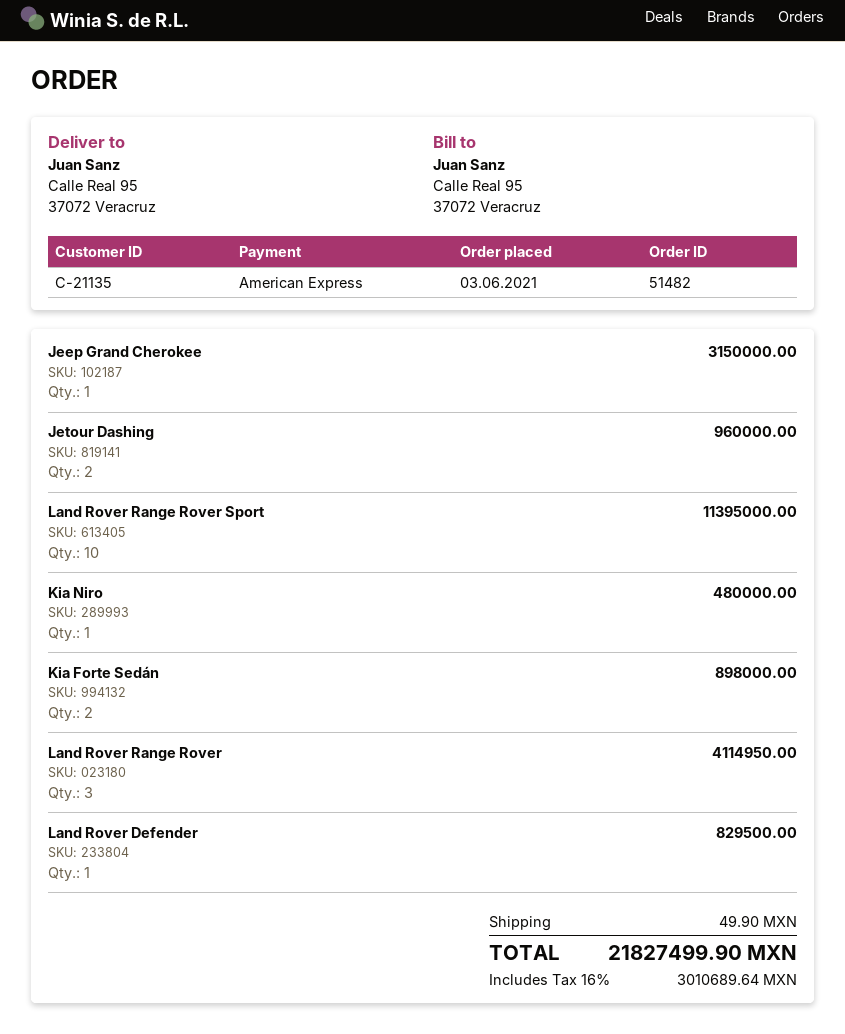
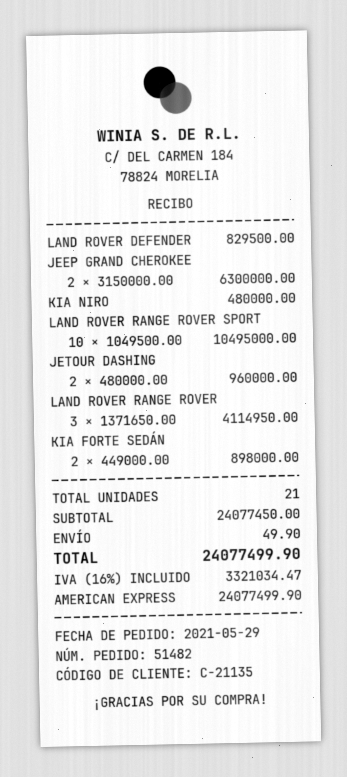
order date: 2021-06-03 -> 2021-05-29
Jeep Grand Cherokee: 1 for 3150000.00 -> 2 for 6300000.00
Land Rover Range Rover Sport: 10 for 11395000.00 -> 10 for 10495000.00
tax: 16% = 3010689.64 -> 16% = 3321034.47
total: 21827499.90 -> 24077499.90

